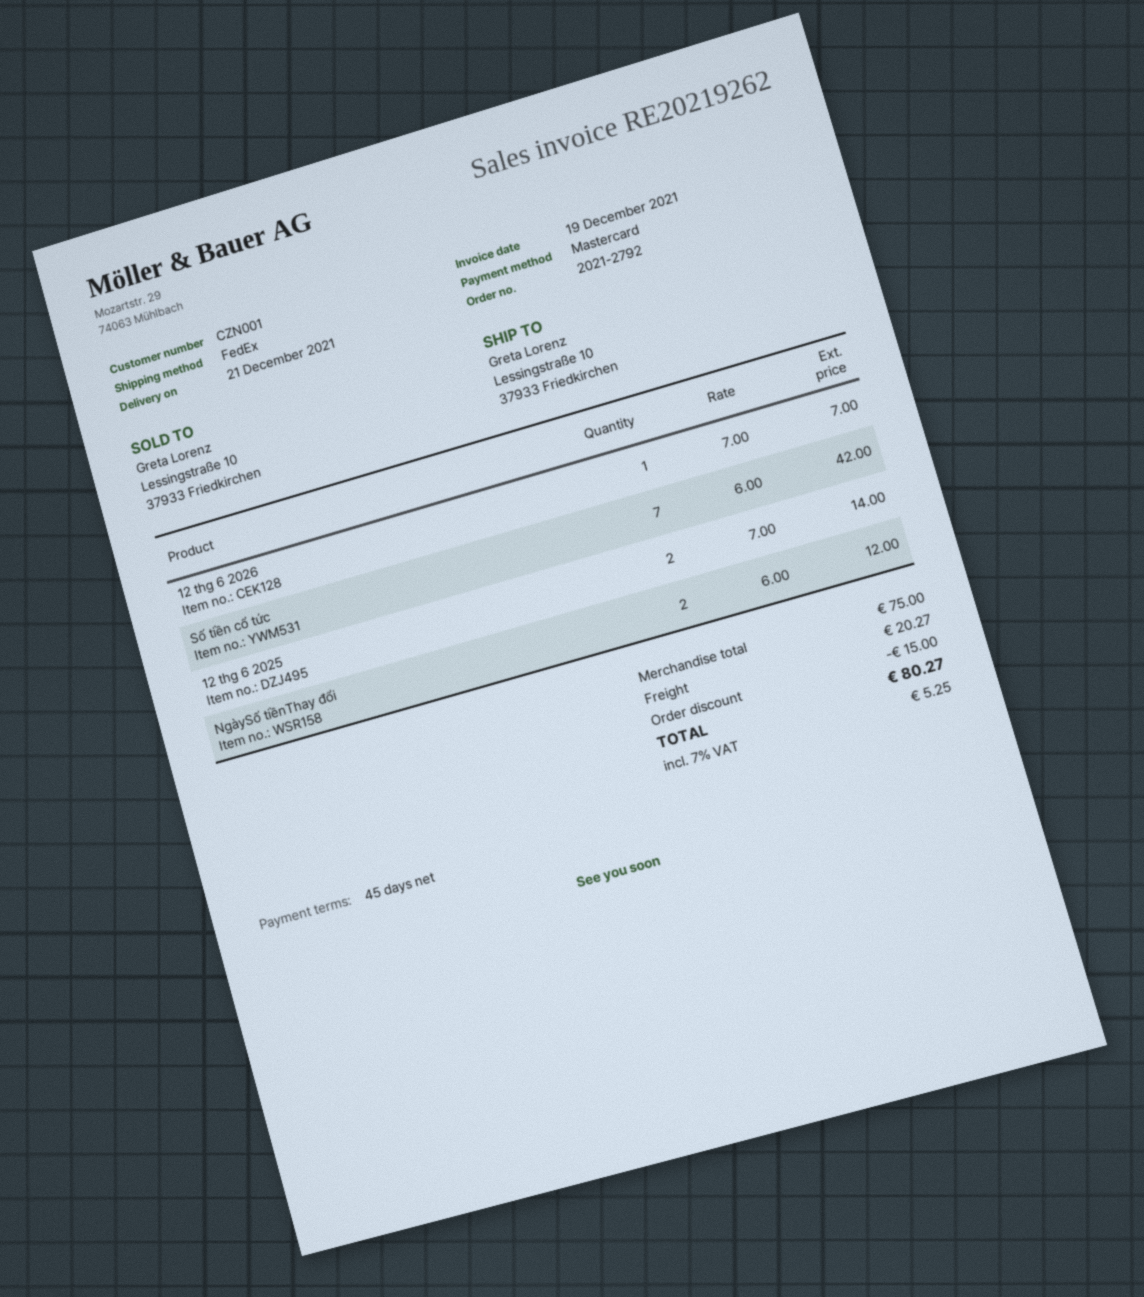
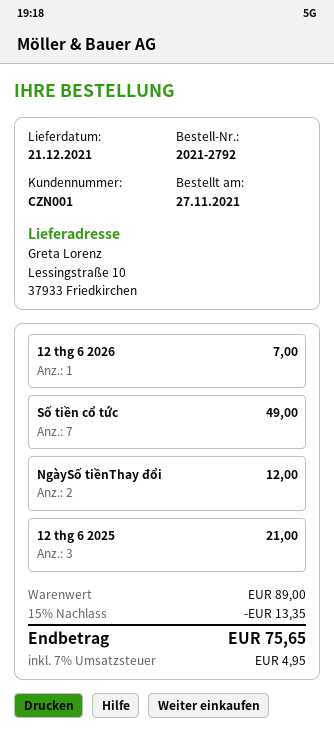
Số tiền cổ tức: 7 for 42.00 -> 7 for 49.00
12 thg 6 2025: 2 for 14.00 -> 3 for 21.00
subtotal: 75.00 -> 89.00
discount: 15.00 -> 13.35
shipping: 20.27 -> none
tax: 7% = 5.25 -> 7% = 4.95
total: 80.27 -> 75.65

